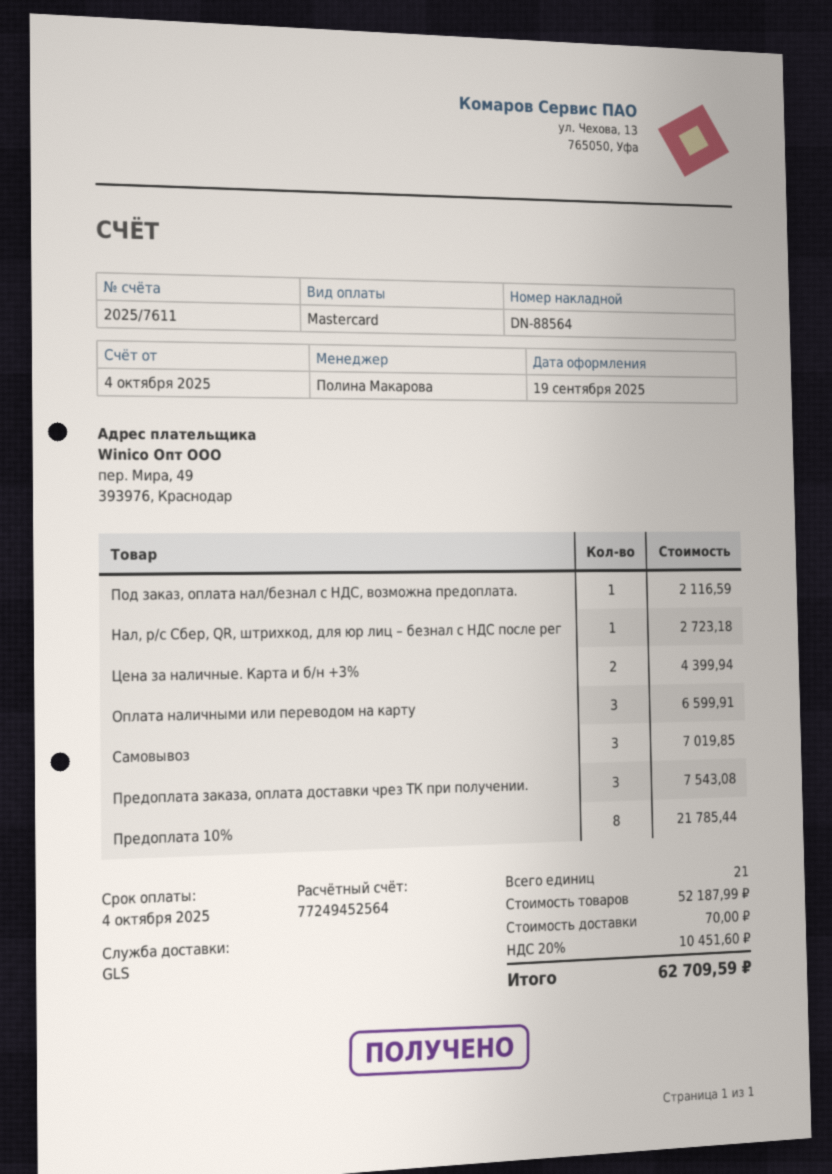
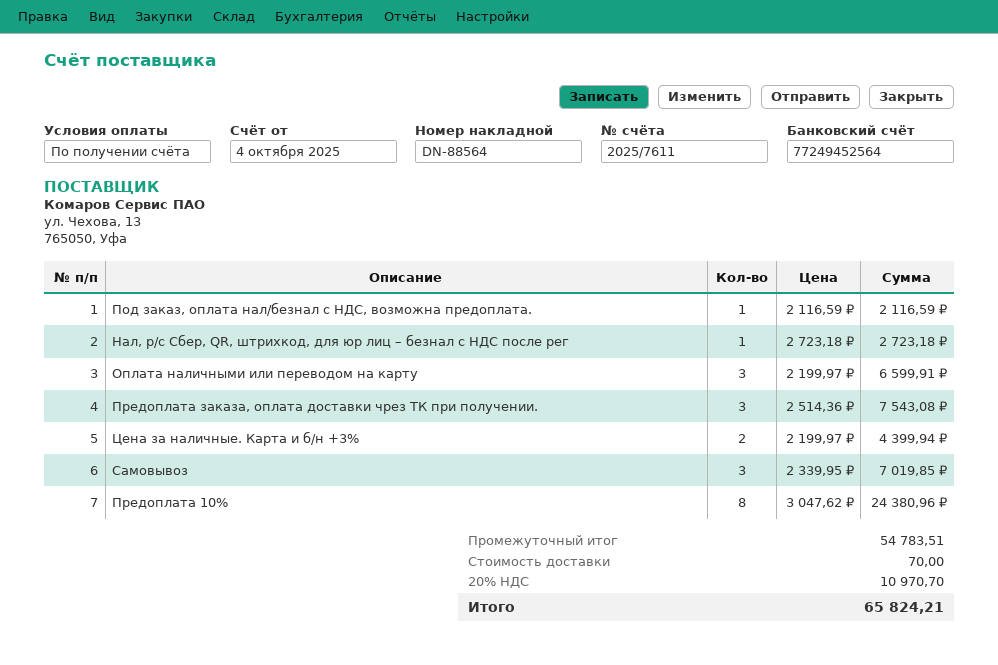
Предоплата 10%: 8 for 21785.44 -> 8 for 24380.96
subtotal: 52187.99 -> 54783.51
tax: 20% = 10451.60 -> 20% = 10970.70
total: 62709.59 -> 65824.21

